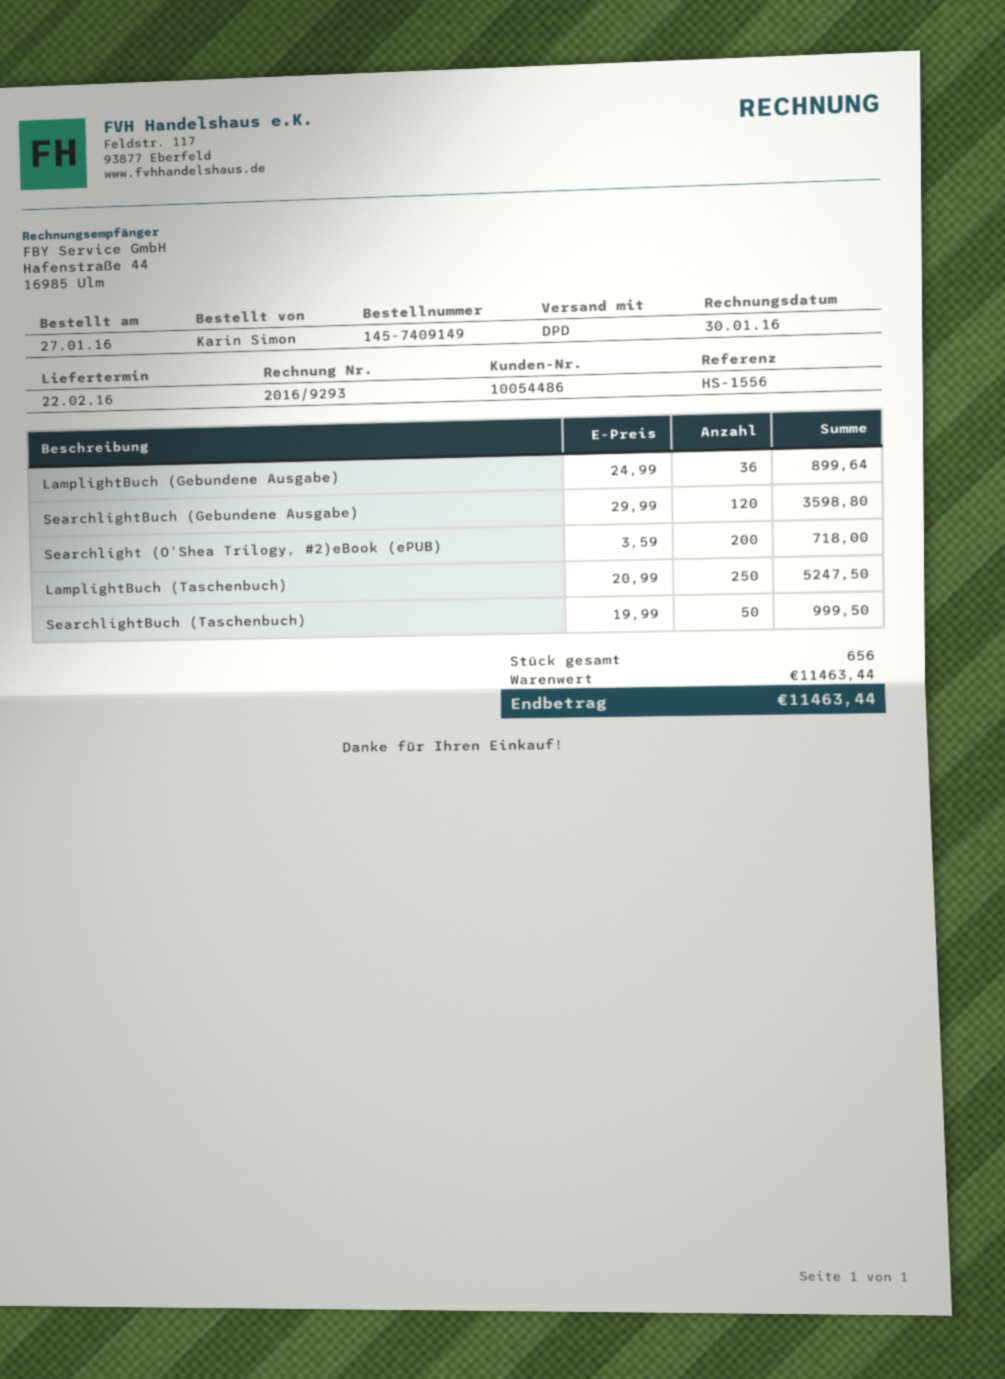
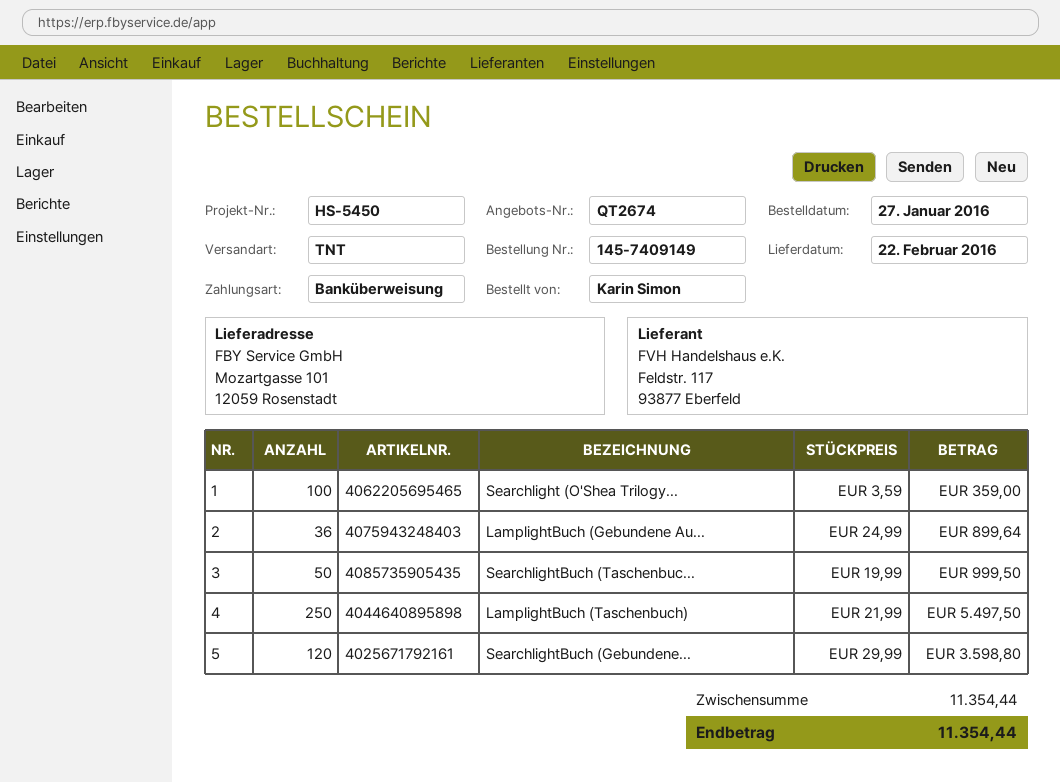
reference: HS-1556 -> HS-5450
shipping method: DPD -> TNT
Searchlight (O'Shea Trilogy, #2)eBook (ePUB): 200 x 3.59 = 718.00 -> 100 x 3.59 = 359.00
LamplightBuch (Taschenbuch): 250 x 20.99 = 5247.50 -> 250 x 21.99 = 5497.50
subtotal: 11463.44 -> 11354.44
total: 11463.44 -> 11354.44

